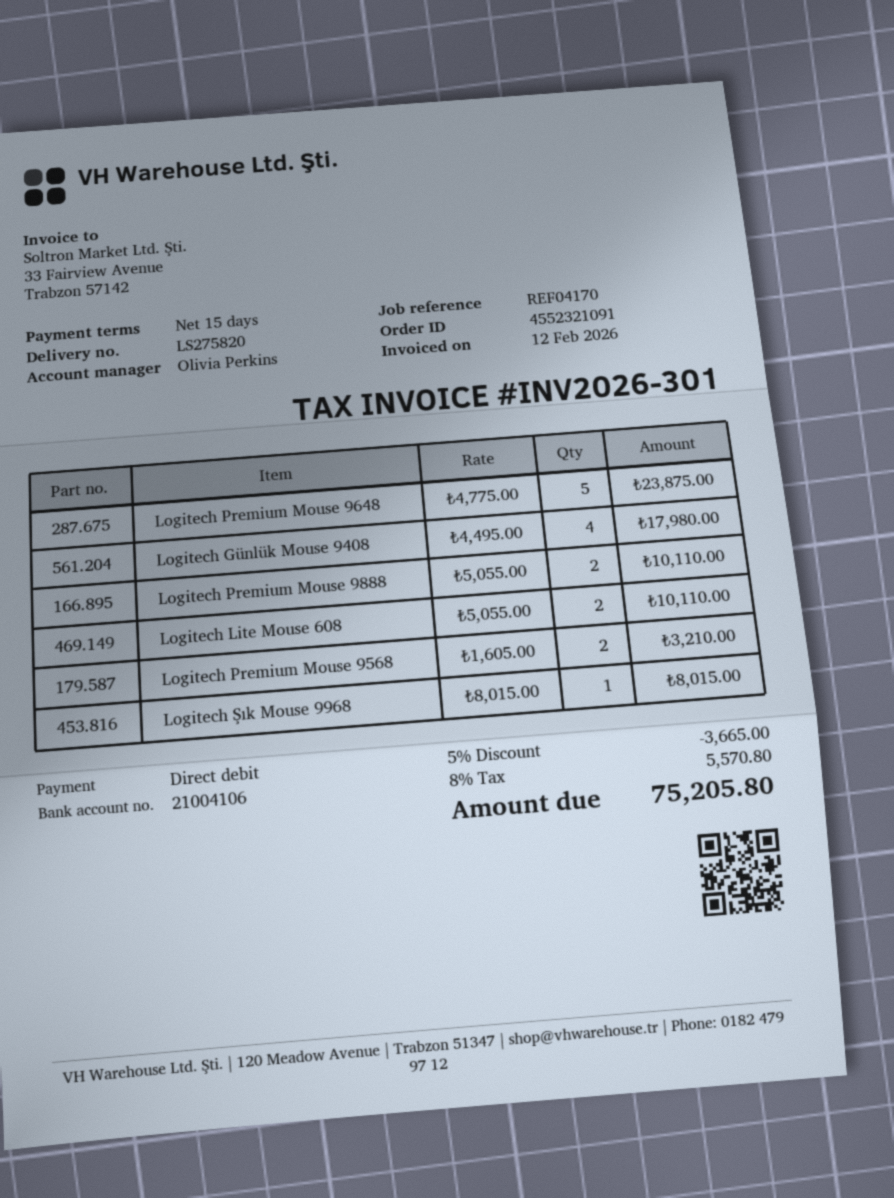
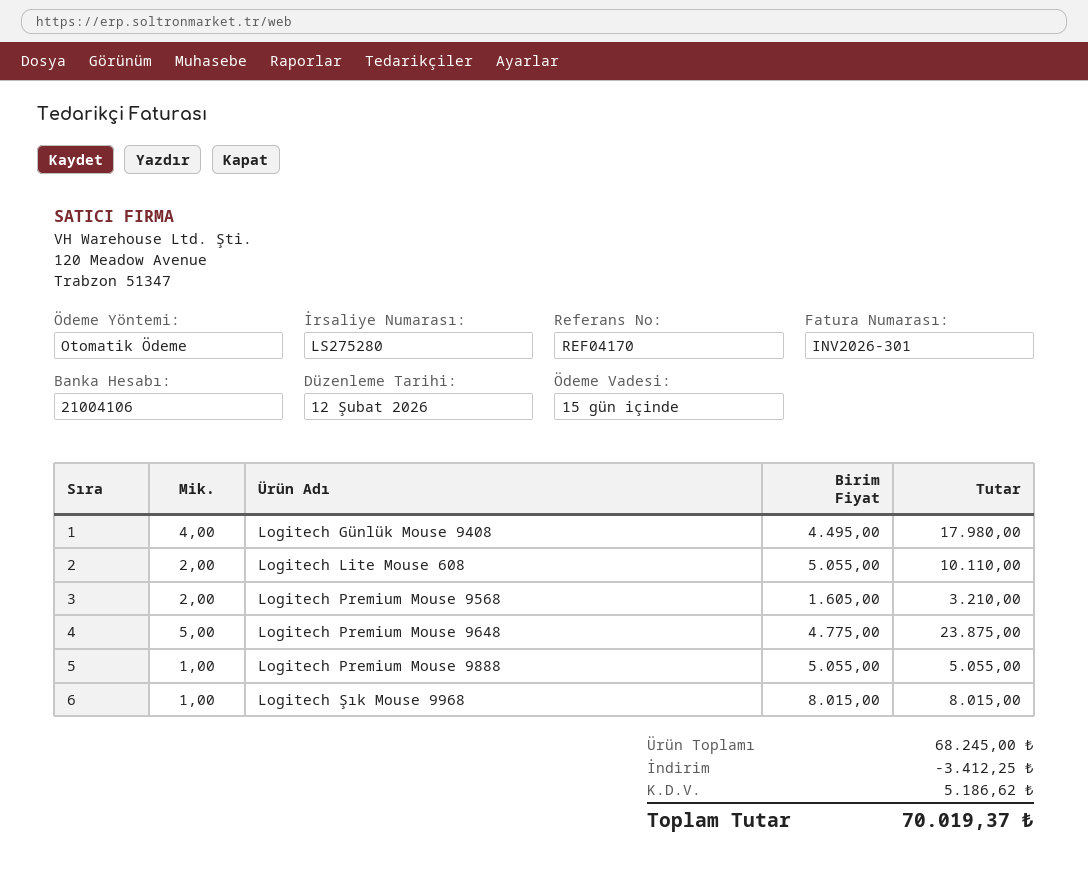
delivery note number: LS275820 -> LS275280
Logitech Premium Mouse 9888: 2 x 5055.00 = 10110.00 -> 1 x 5055.00 = 5055.00
discount: 3665.00 -> 3412.25
tax: 5570.80 -> 5186.62
total: 75205.80 -> 70019.37

